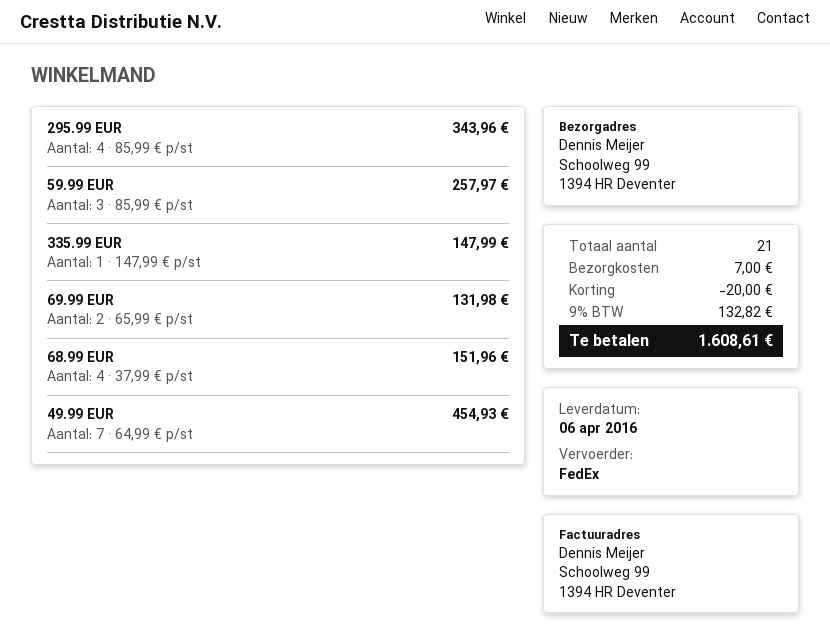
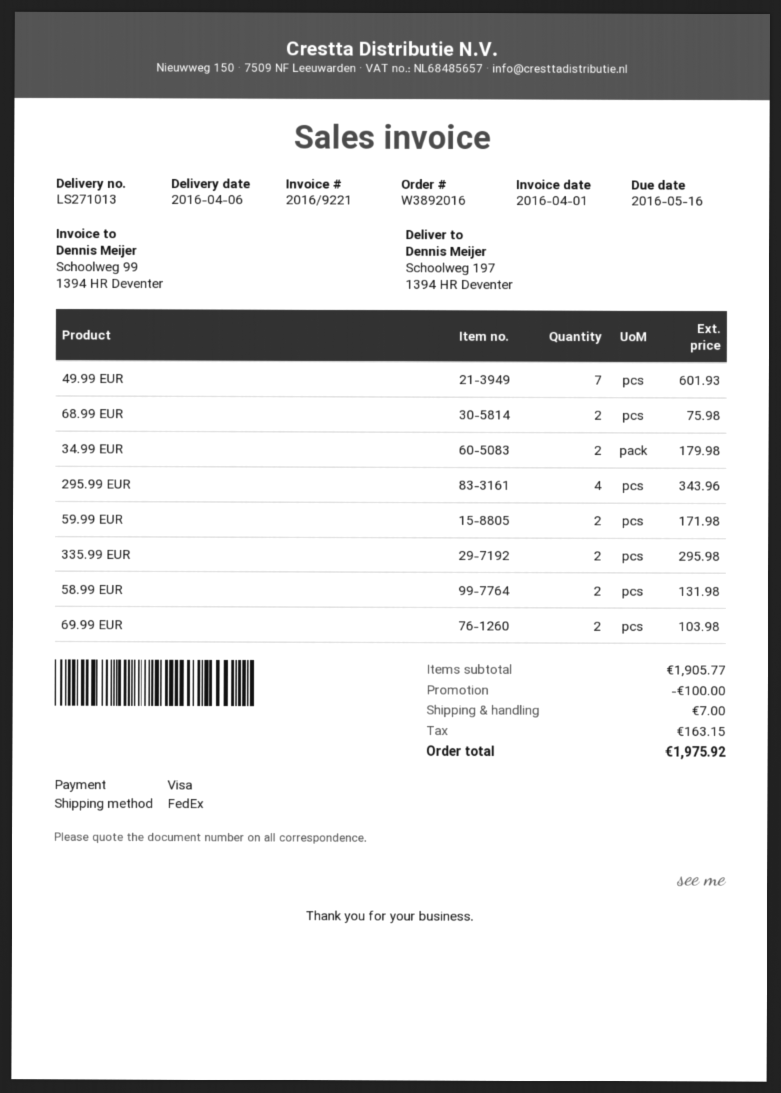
ship to: Schoolweg 99, 1394 HR Deventer -> Schoolweg 197, 1394 HR Deventer
59.99 EUR: 3 for 257.97 -> 2 for 171.98
335.99 EUR: 1 for 147.99 -> 2 for 295.98
69.99 EUR: 2 for 131.98 -> 2 for 103.98
68.99 EUR: 4 for 151.96 -> 2 for 75.98
49.99 EUR: 7 for 454.93 -> 7 for 601.93
34.99 EUR: none -> 2 for 179.98
58.99 EUR: none -> 2 for 131.98
discount: 20.00 -> 100.00
tax: 132.82 -> 163.15
total: 1608.61 -> 1975.92

